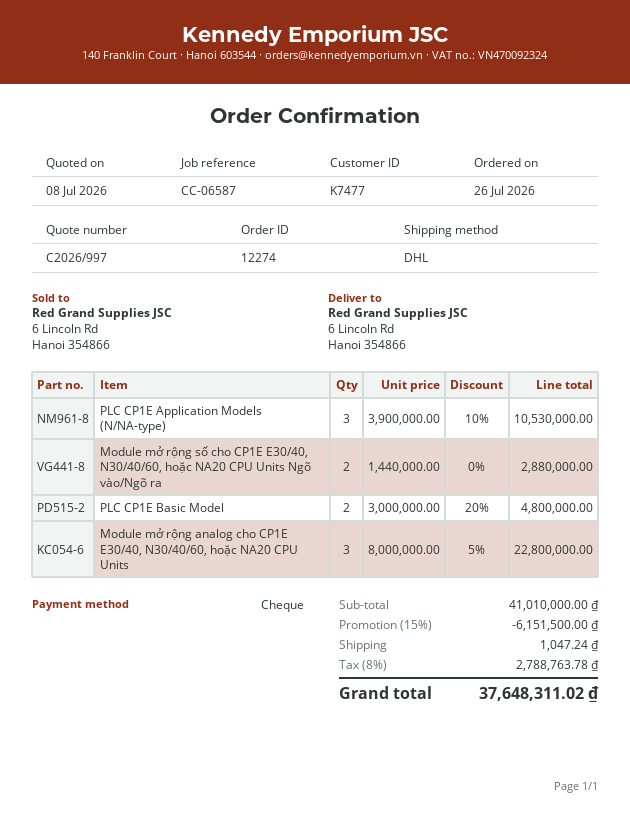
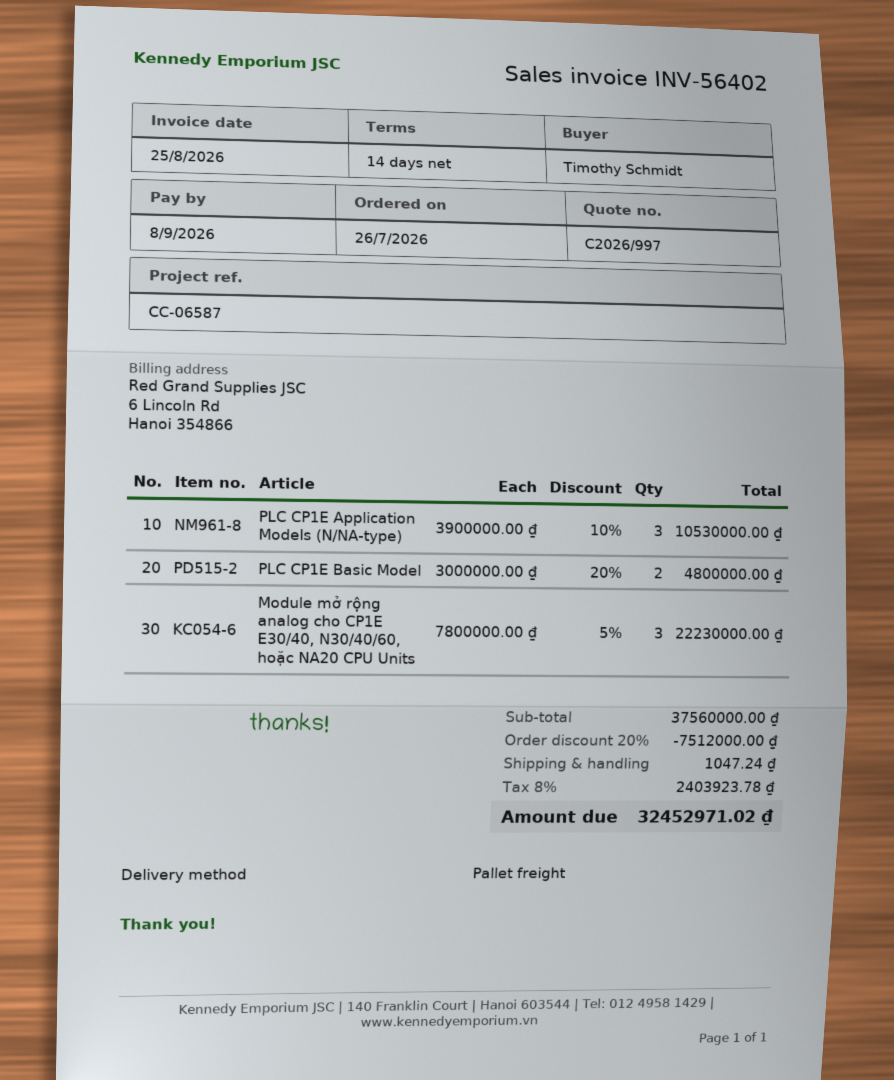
shipping method: DHL -> pallet freight
Module mở rộng số cho CP1E E30/40, N30/40/60, hoặc NA20 CPU Units Ngõ vào/Ngõ ra: 2 x 1440000.00 = 2880000.00 -> none
Module mở rộng analog cho CP1E E30/40, N30/40/60, hoặc NA20 CPU Units: 3 x 8000000.00 - 5% = 22800000.00 -> 3 x 7800000.00 - 5% = 22230000.00
subtotal: 41010000.00 -> 37560000.00
discount: 15% = 6151500.00 -> 20% = 7512000.00
tax: 8% = 2788763.78 -> 8% = 2403923.78
total: 37648311.02 -> 32452971.02

